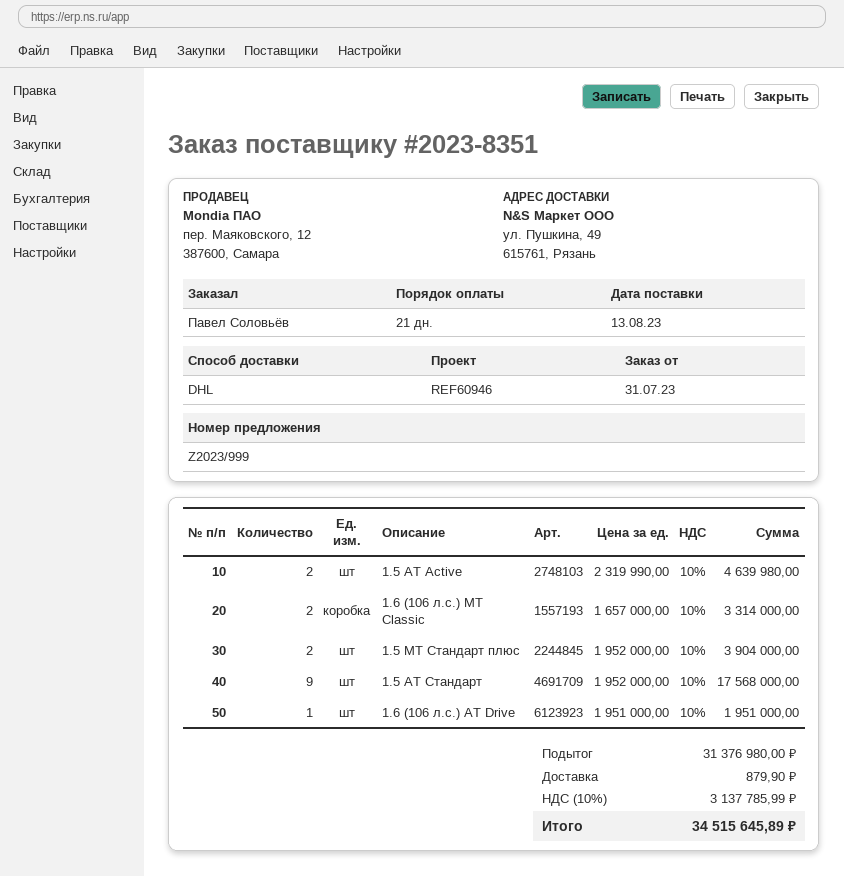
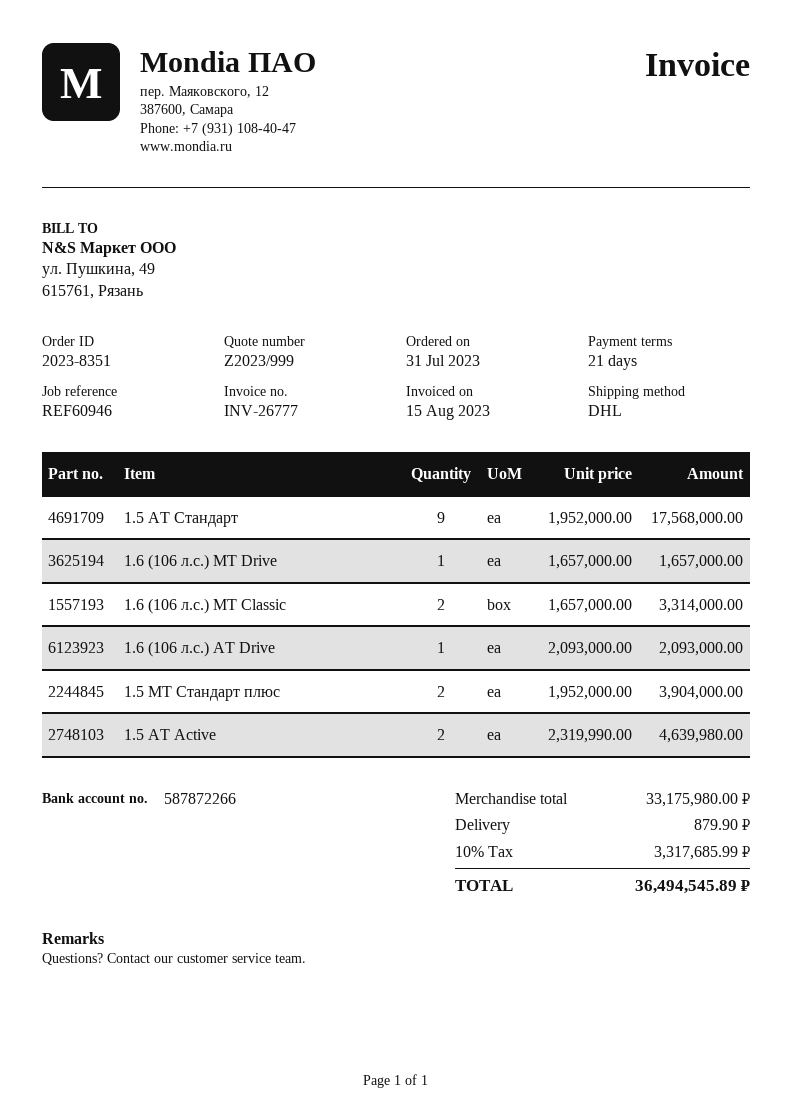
1.6 (106 л.с.) AT Drive: 1 x 1951000.00 = 1951000.00 -> 1 x 2093000.00 = 2093000.00
1.6 (106 л.с.) MT Drive: none -> 1 x 1657000.00 = 1657000.00
subtotal: 31376980.00 -> 33175980.00
tax: 10% = 3137785.99 -> 10% = 3317685.99
total: 34515645.89 -> 36494545.89

